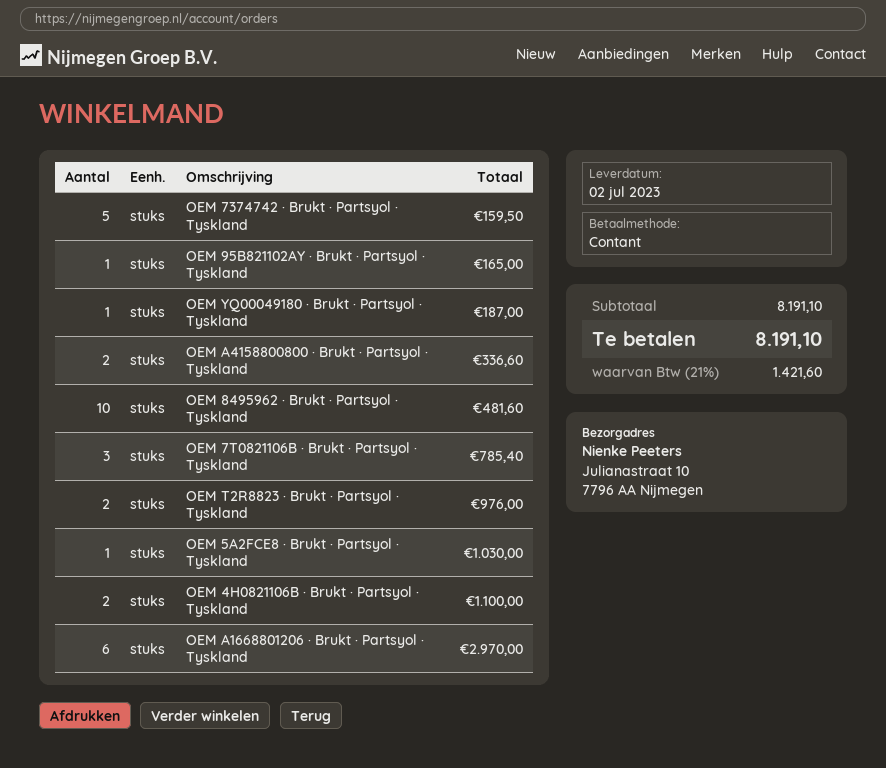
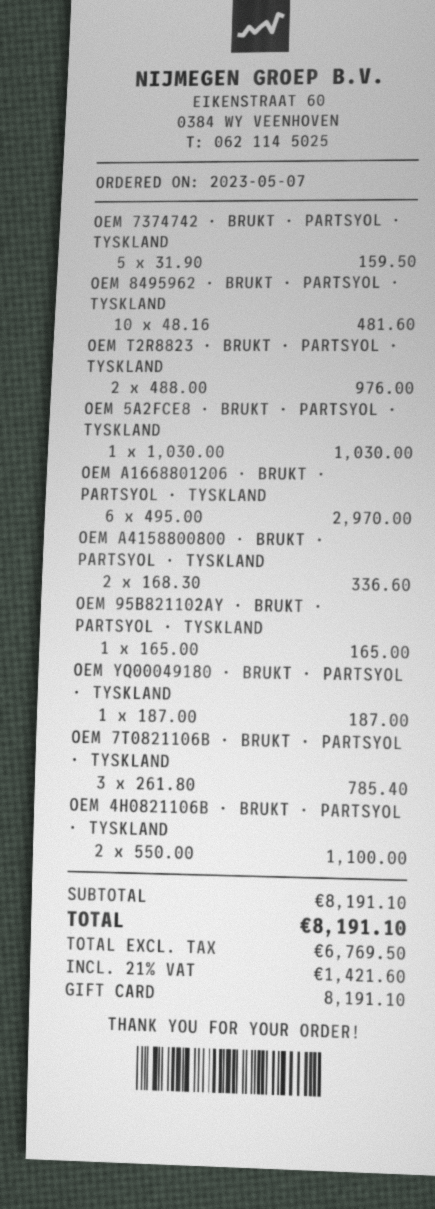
payment method: cash -> gift card

